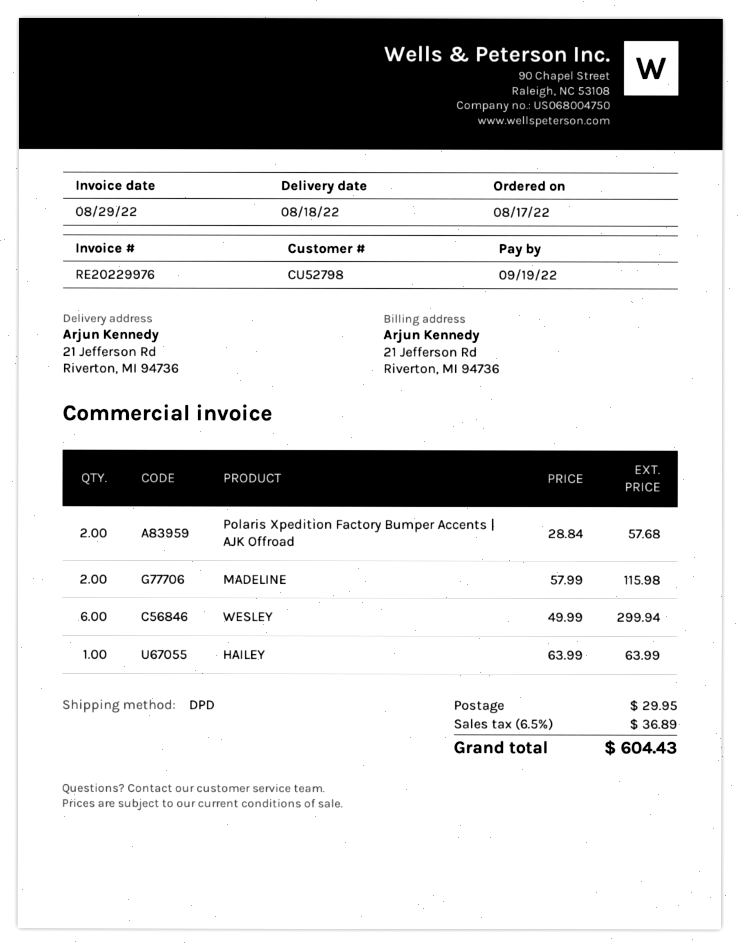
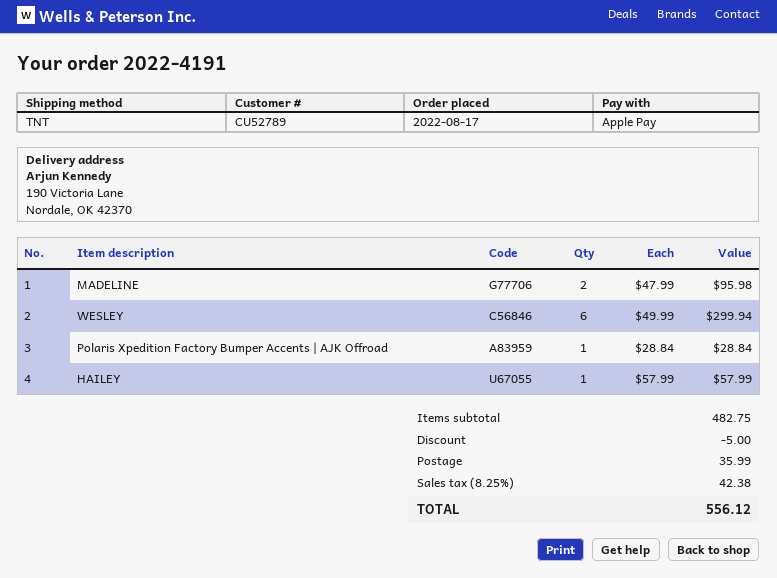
customer number: CU52798 -> CU52789
shipping method: DPD -> TNT
ship to: 21 Jefferson Rd, Riverton, MI 94736 -> 190 Victoria Lane, Nordale, OK 42370
Polaris Xpedition Factory Bumper Accents | AJK Offroad: 2 x 28.84 = 57.68 -> 1 x 28.84 = 28.84
MADELINE: 2 x 57.99 = 115.98 -> 2 x 47.99 = 95.98
HAILEY: 1 x 63.99 = 63.99 -> 1 x 57.99 = 57.99
discount: none -> 5.00
shipping: 29.95 -> 35.99
tax: 6.5% = 36.89 -> 8.25% = 42.38
total: 604.43 -> 556.12

